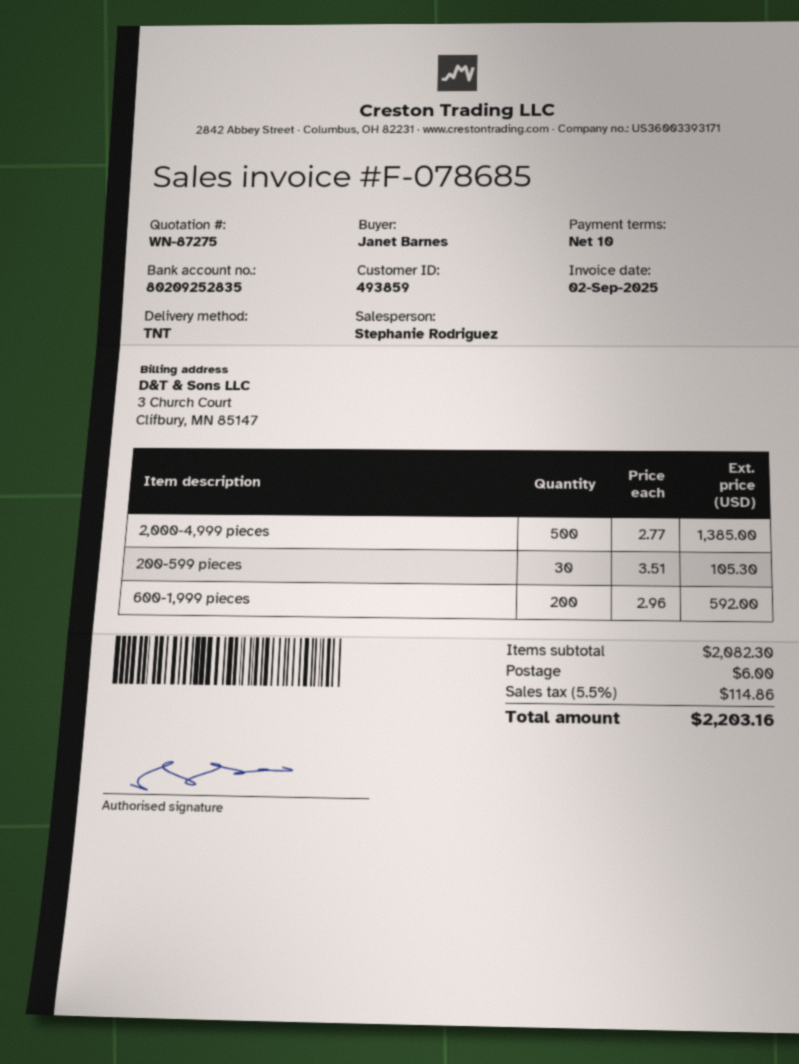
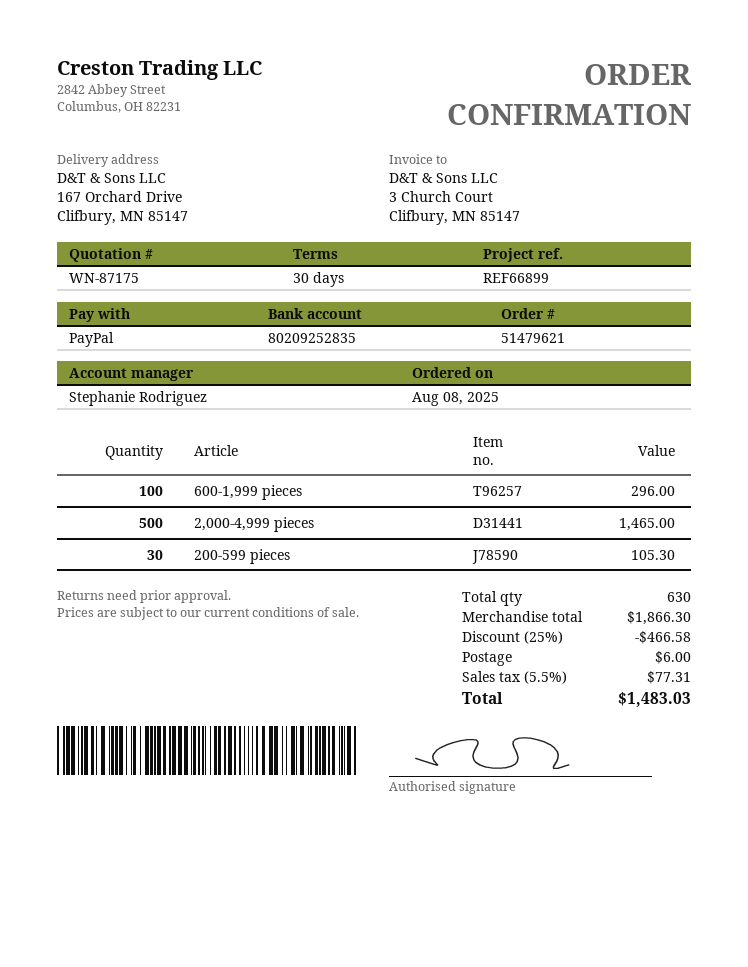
quote number: WN-87275 -> WN-87175
payment terms: 10 days -> 30 days
2,000-4,999 pieces: 500 for 1385.00 -> 500 for 1465.00
600-1,999 pieces: 200 for 592.00 -> 100 for 296.00
subtotal: 2082.30 -> 1866.30
discount: none -> 25% = 466.58
tax: 5.5% = 114.86 -> 5.5% = 77.31
total: 2203.16 -> 1483.03

